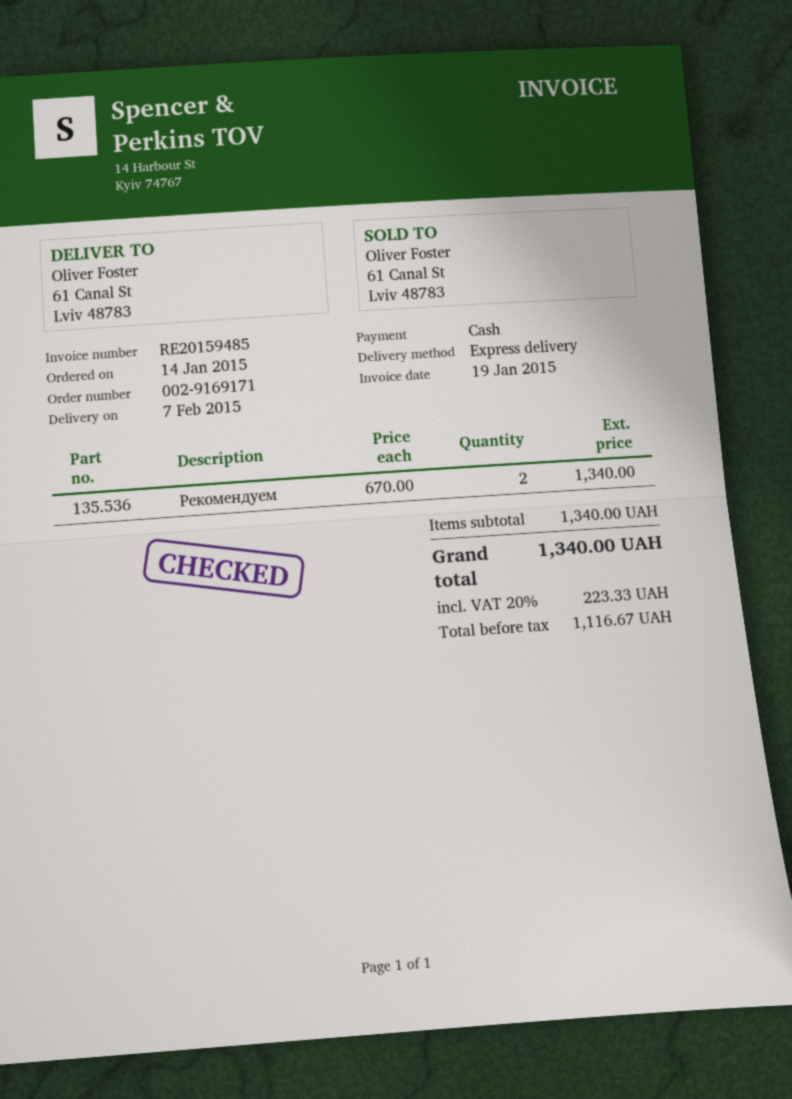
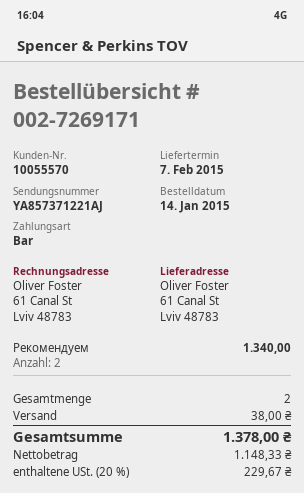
order number: 002-9169171 -> 002-7269171
shipping: none -> 38.00
net: 1116.67 -> 1148.33
tax: 20% = 223.33 -> 20% = 229.67
total: 1340.00 -> 1378.00

